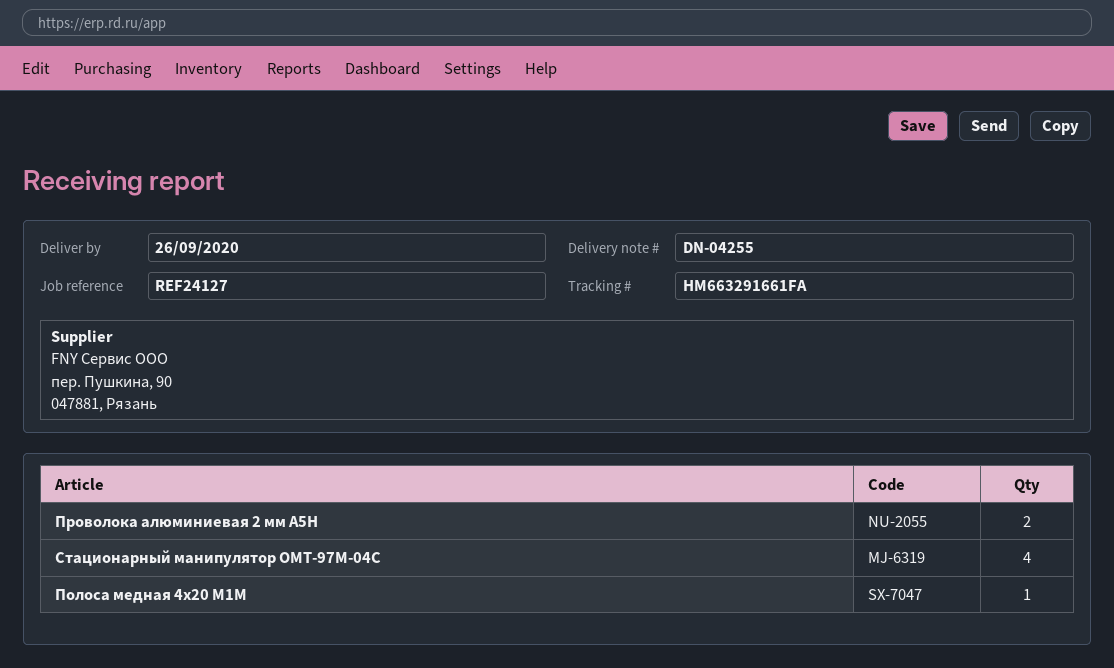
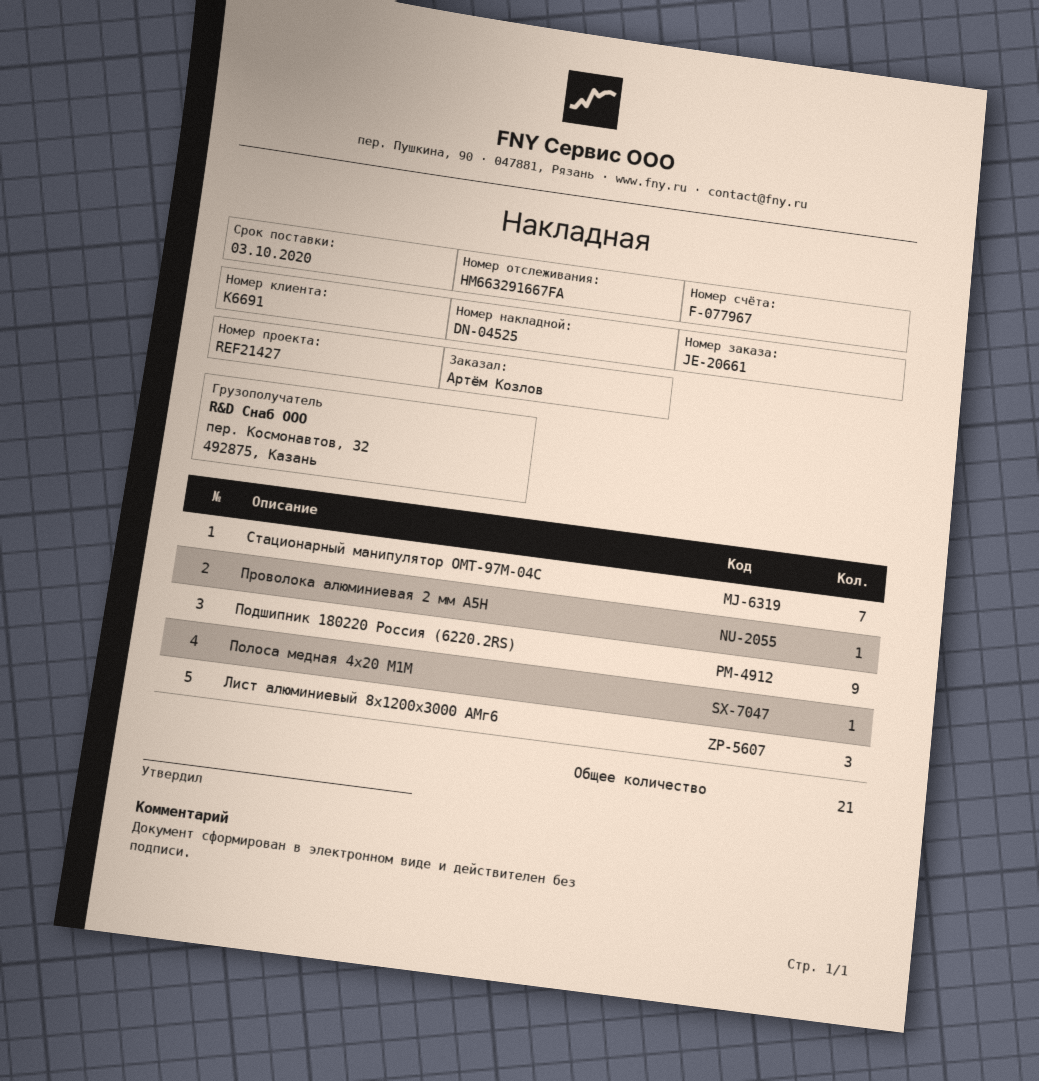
delivery note number: DN-04255 -> DN-04525
delivery date: 2020-09-26 -> 2020-10-03
reference: REF24127 -> REF21427
tracking number: HM663291661FA -> HM663291667FA
Проволока алюминиевая 2 мм А5Н: 2 -> 1
Стационарный манипулятор ОМТ-97М-04С: 4 -> 7
Подшипник 180220 Россия (6220.2RS): none -> 9
Лист алюминиевый 8x1200x3000 АМг6: none -> 3

